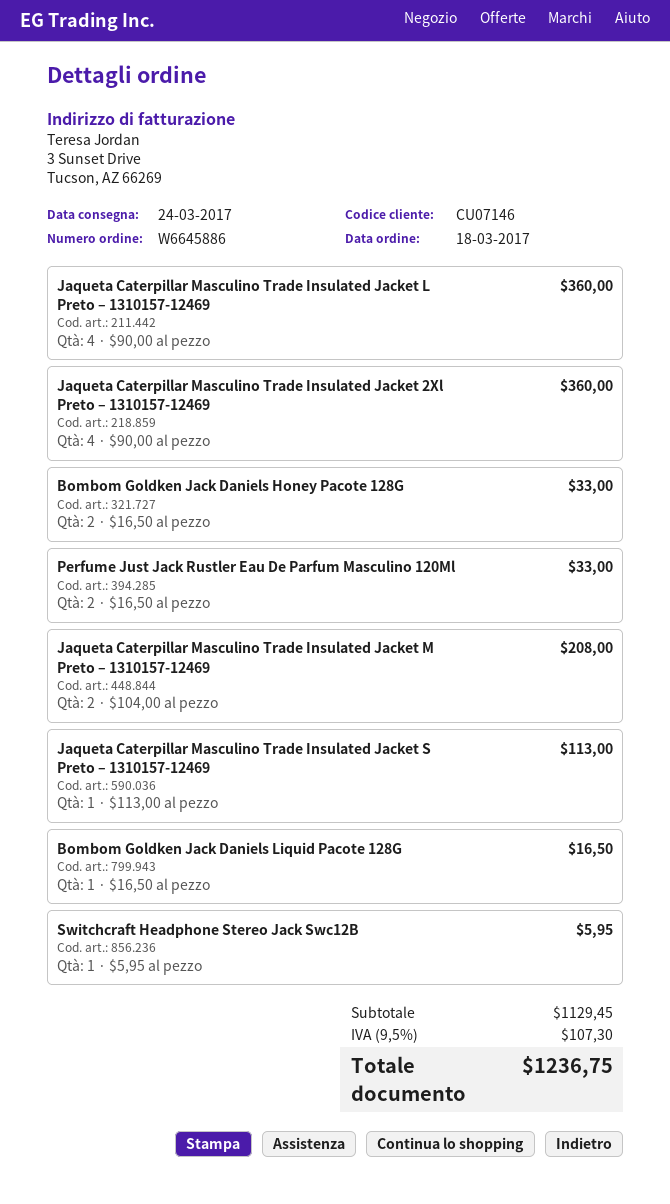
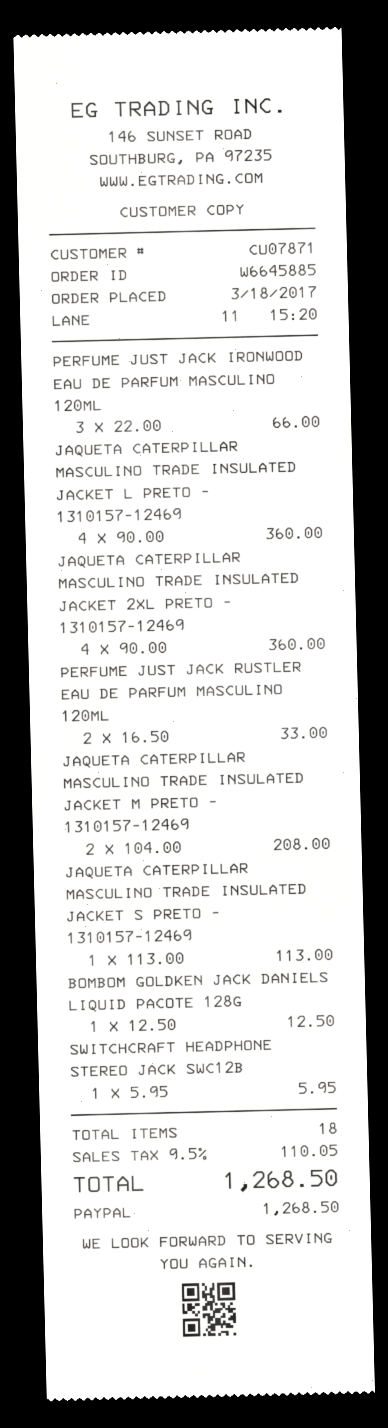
order number: W6645886 -> W6645885
customer number: CU07146 -> CU07871
Bombom Goldken Jack Daniels Honey Pacote 128G: 2 x 16.50 = 33.00 -> none
Bombom Goldken Jack Daniels Liquid Pacote 128G: 1 x 16.50 = 16.50 -> 1 x 12.50 = 12.50
PERFUME JUST JACK IRONWOOD EAU DE PARFUM MASCULINO 120ML: none -> 3 x 22.00 = 66.00
tax: 9.5% = 107.30 -> 9.5% = 110.05
total: 1236.75 -> 1268.50

